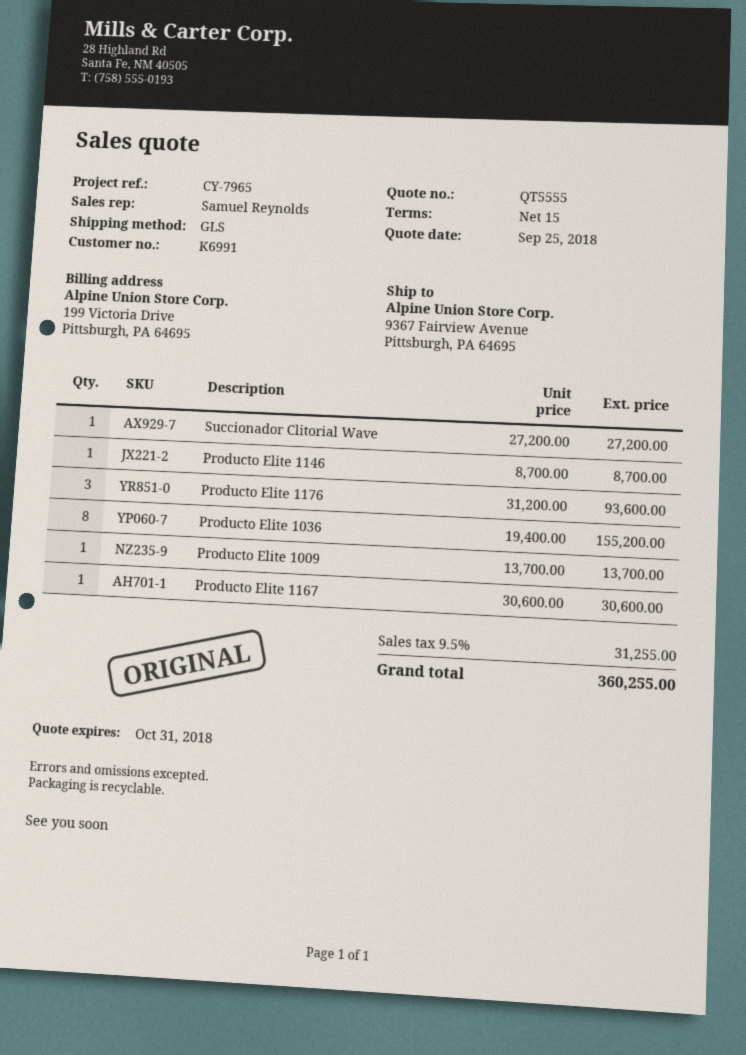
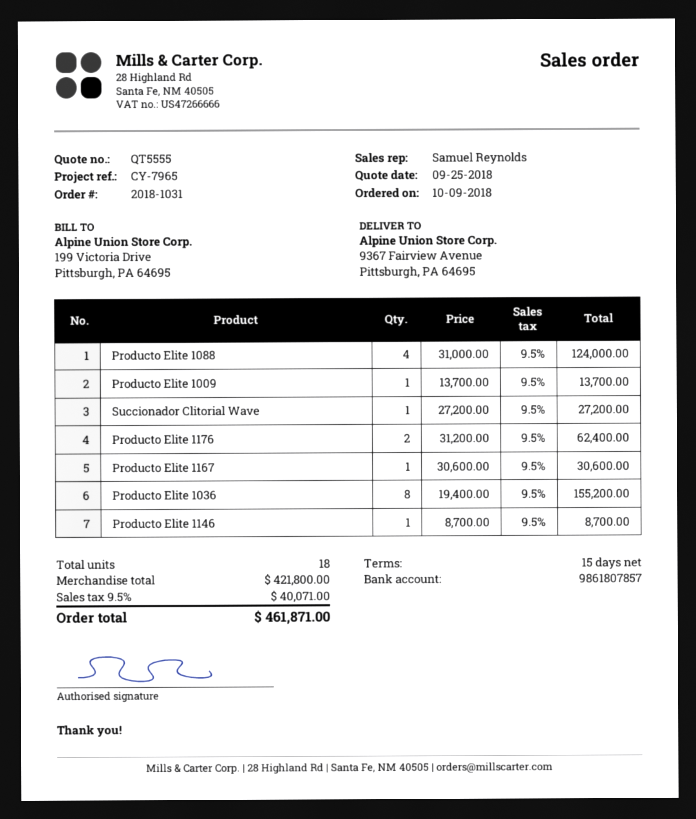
Producto Elite 1176: 3 x 31200.00 = 93600.00 -> 2 x 31200.00 = 62400.00
Producto Elite 1088: none -> 4 x 31000.00 = 124000.00
tax: 9.5% = 31255.00 -> 9.5% = 40071.00
total: 360255.00 -> 461871.00

